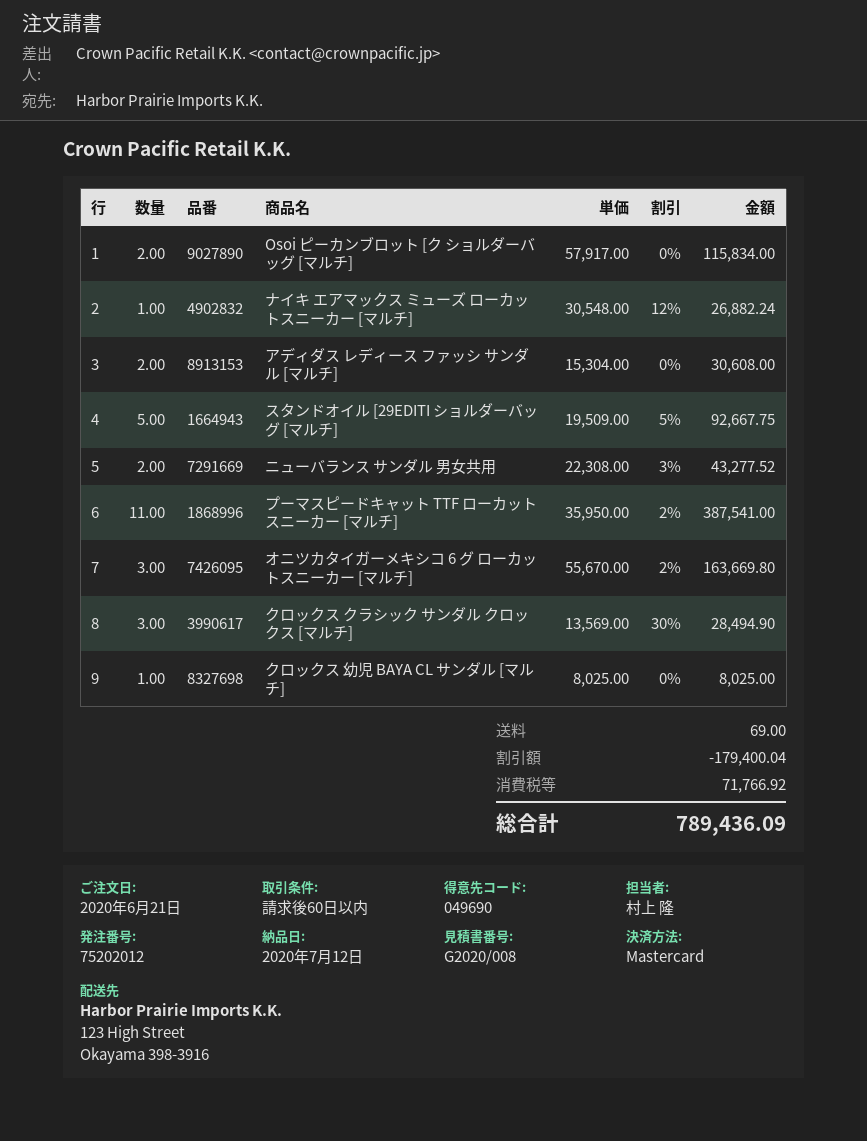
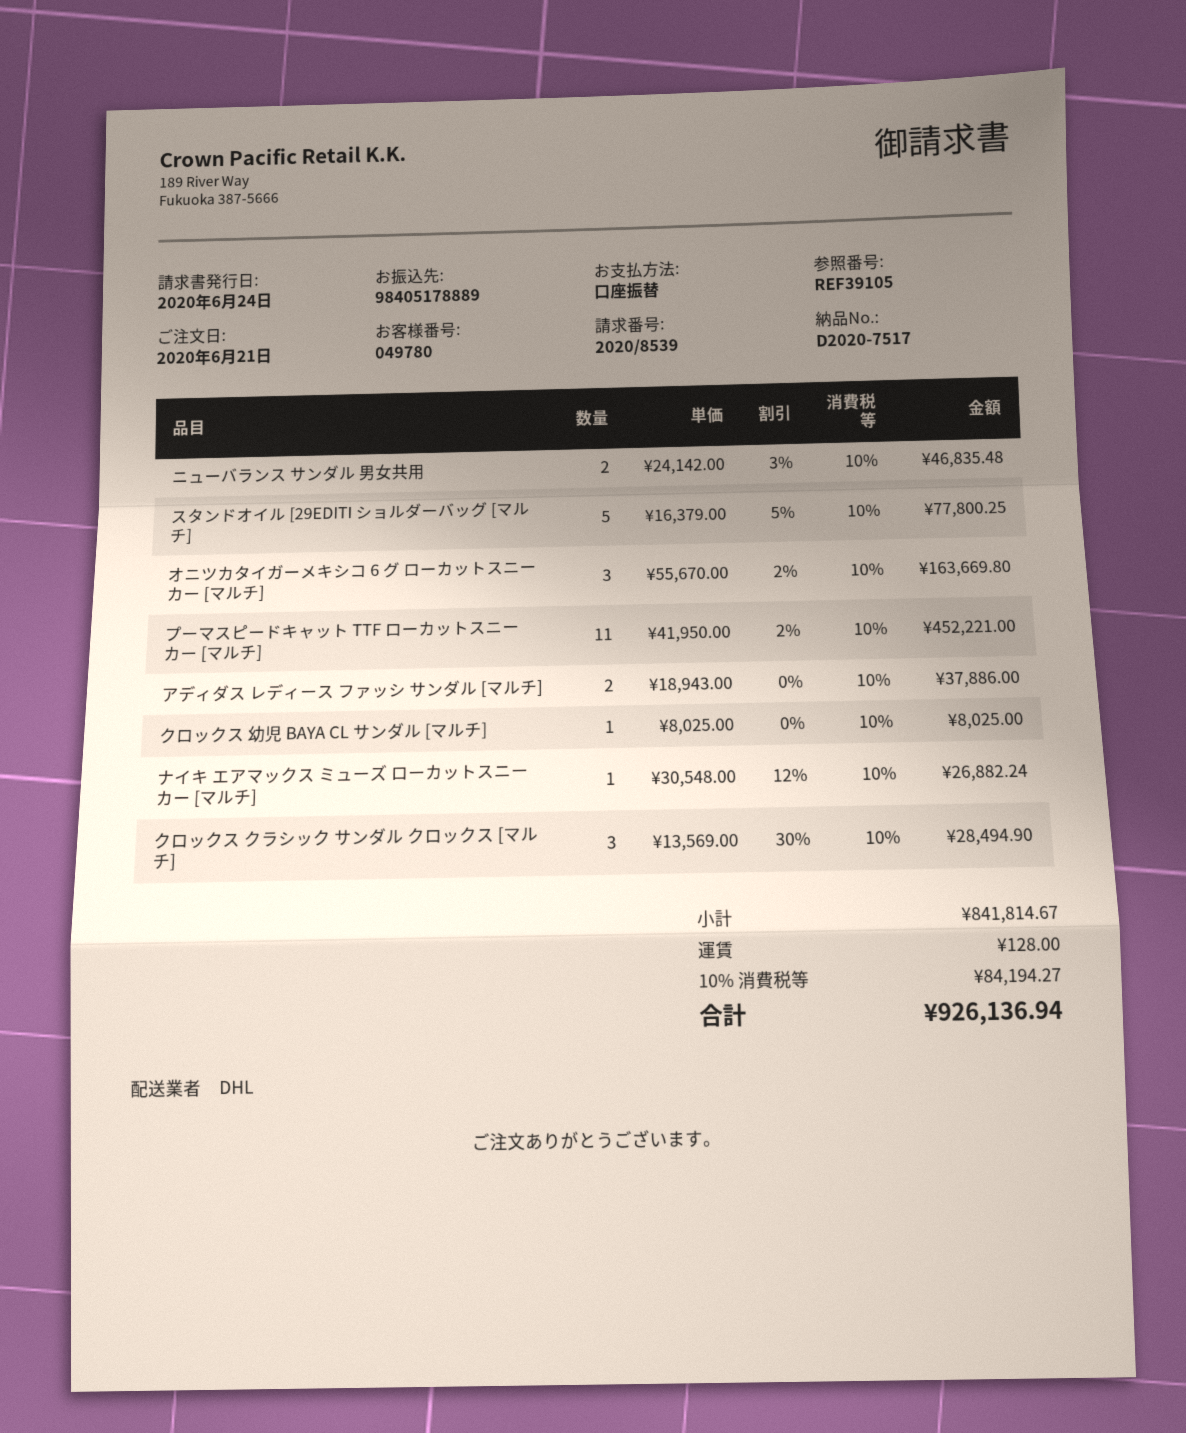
customer number: 049690 -> 049780
payment method: Mastercard -> direct debit
Osoi ピーカンブロット [ク ショルダーバッグ [マルチ]: 2 x 57917.00 = 115834.00 -> none
アディダス レディース ファッシ サンダル [マルチ]: 2 x 15304.00 = 30608.00 -> 2 x 18943.00 = 37886.00
スタンドオイル [29EDITI ショルダーバッグ [マルチ]: 5 x 19509.00 - 5% = 92667.75 -> 5 x 16379.00 - 5% = 77800.25
ニューバランス サンダル 男女共用: 2 x 22308.00 - 3% = 43277.52 -> 2 x 24142.00 - 3% = 46835.48
プーマスピードキャット TTF ローカットスニーカー [マルチ]: 11 x 35950.00 - 2% = 387541.00 -> 11 x 41950.00 - 2% = 452221.00
discount: 179400.04 -> none
shipping: 69.00 -> 128.00
tax: 71766.92 -> 84194.27
total: 789436.09 -> 926136.94

